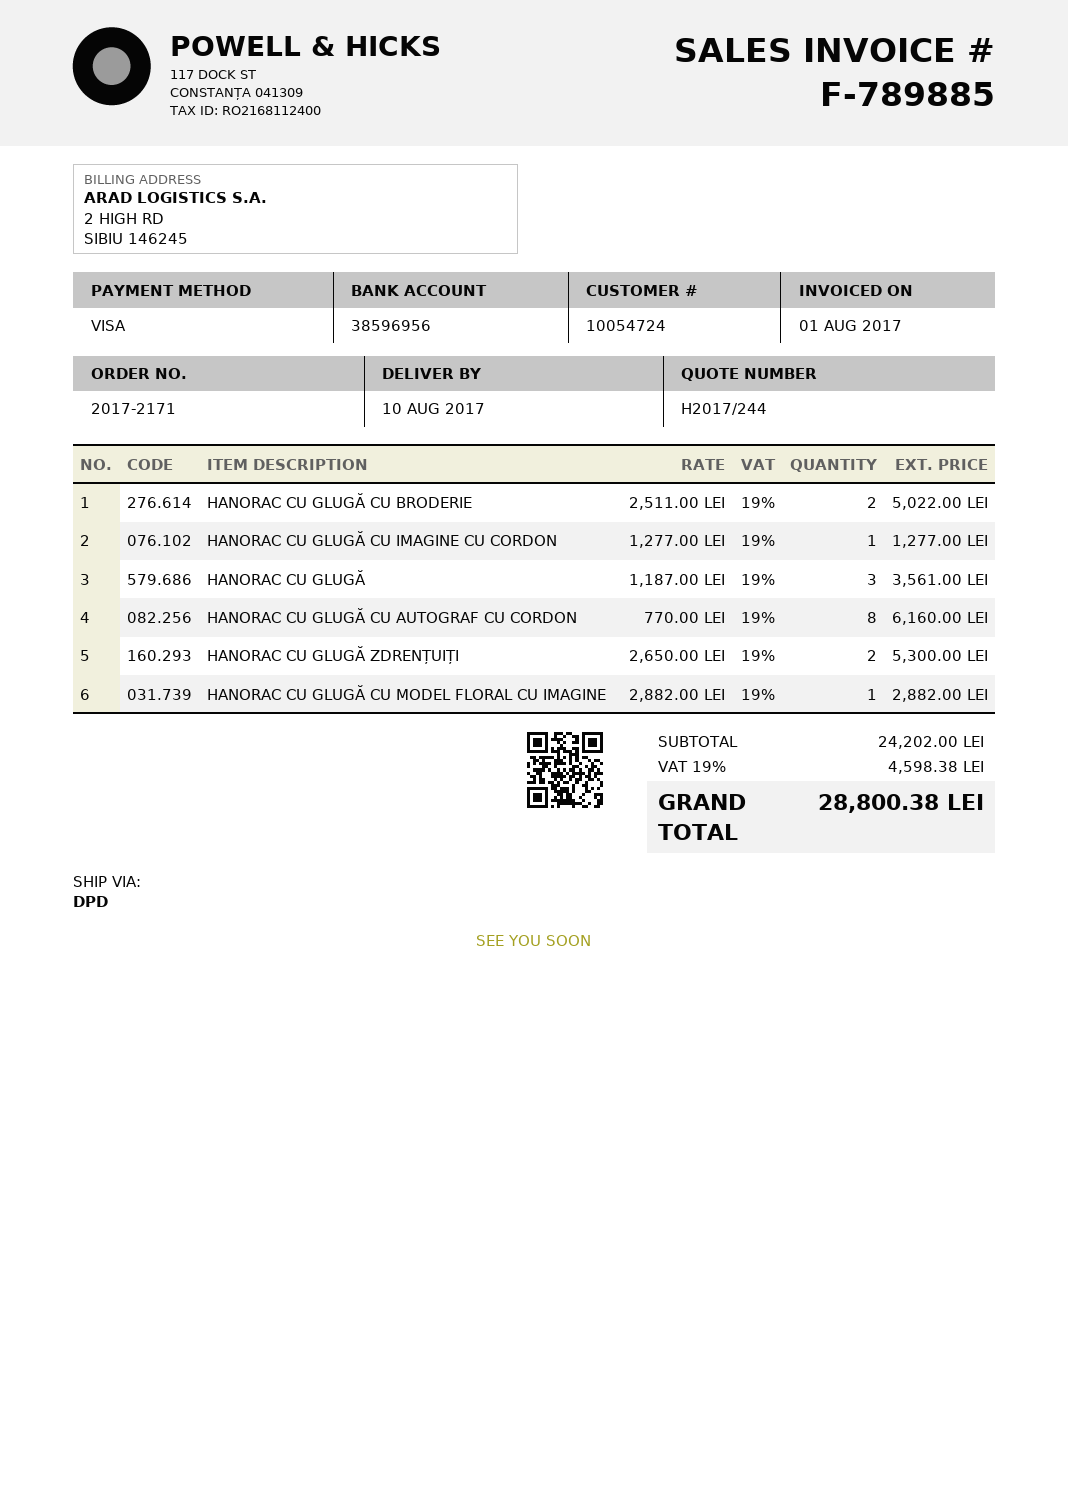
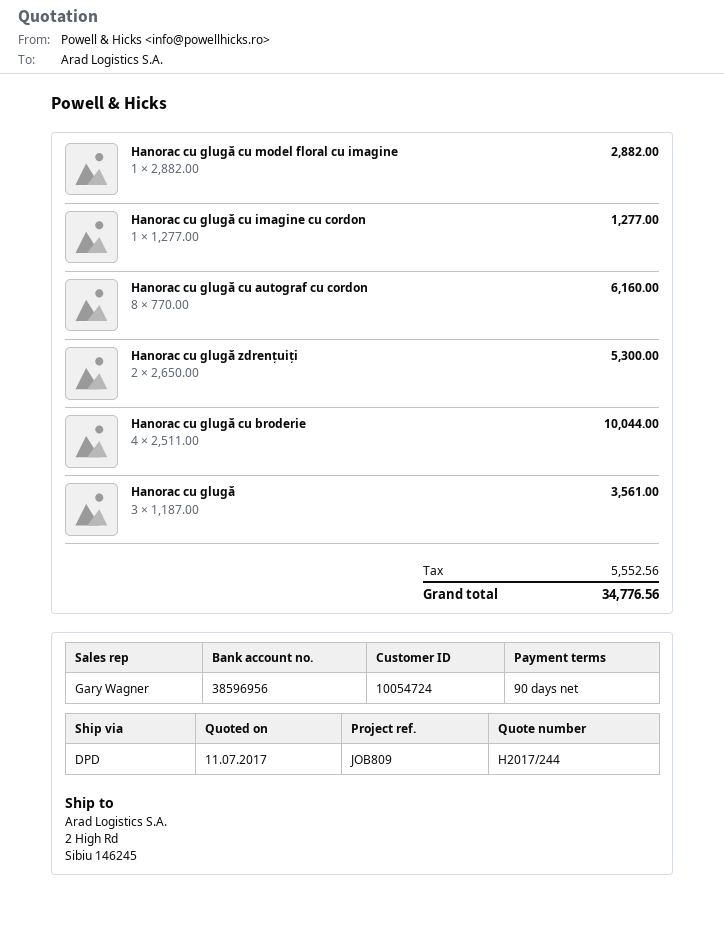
HANORAC CU GLUGĂ CU BRODERIE: 2 x 2511.00 = 5022.00 -> 4 x 2511.00 = 10044.00
tax: 4598.38 -> 5552.56
total: 28800.38 -> 34776.56

